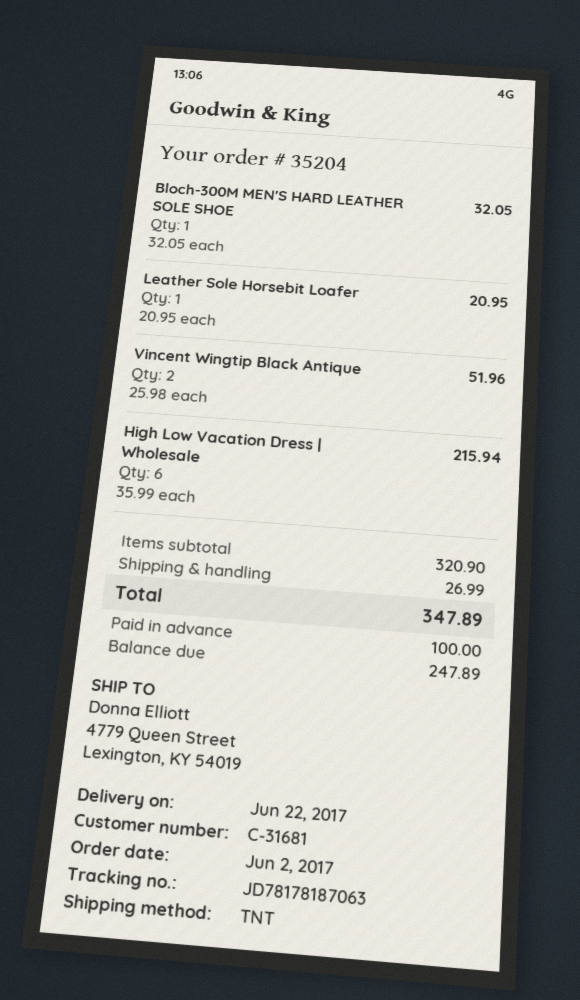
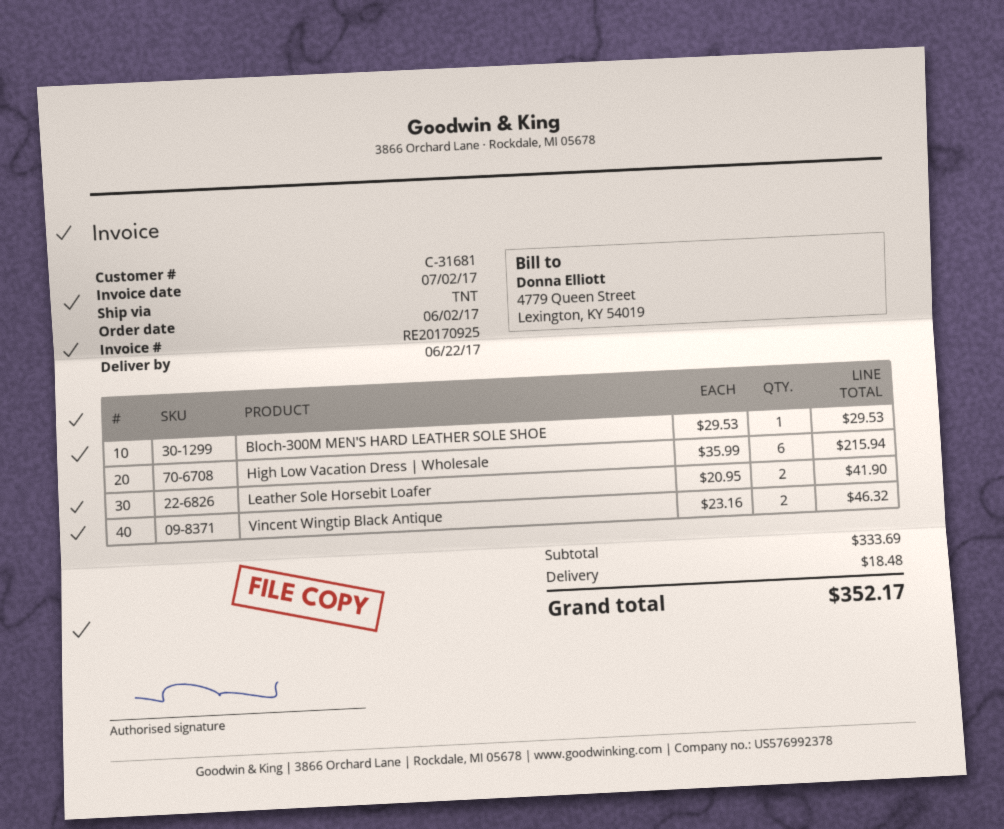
Bloch-300M MEN'S HARD LEATHER SOLE SHOE: 1 x 32.05 = 32.05 -> 1 x 29.53 = 29.53
Leather Sole Horsebit Loafer: 1 x 20.95 = 20.95 -> 2 x 20.95 = 41.90
Vincent Wingtip Black Antique: 2 x 25.98 = 51.96 -> 2 x 23.16 = 46.32
subtotal: 320.90 -> 333.69
shipping: 26.99 -> 18.48
total: 347.89 -> 352.17

